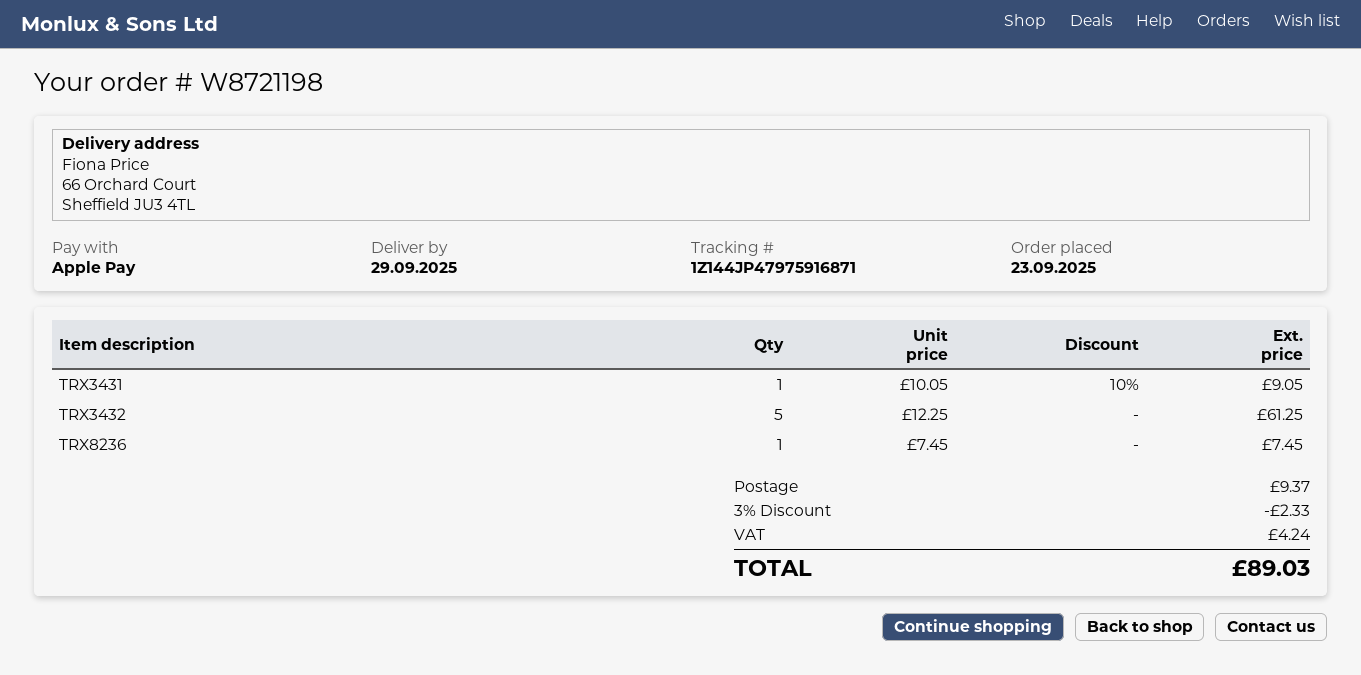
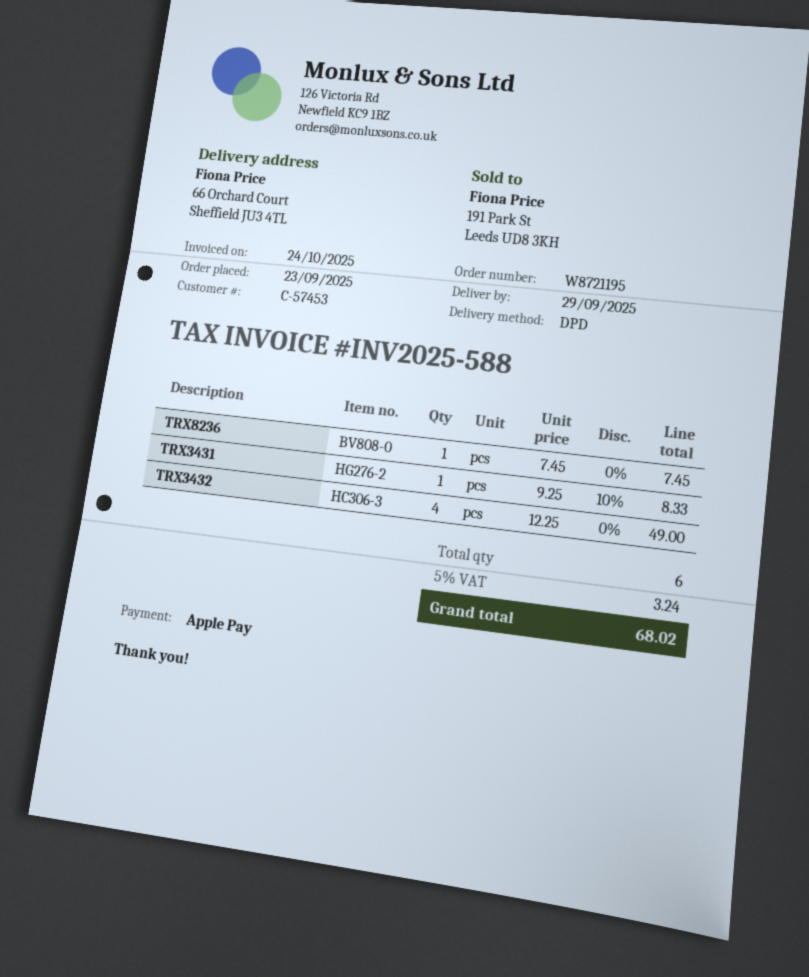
order number: W8721198 -> W8721195
TRX3431: 1 x 10.05 - 10% = 9.05 -> 1 x 9.25 - 10% = 8.33
TRX3432: 5 x 12.25 = 61.25 -> 4 x 12.25 = 49.00
discount: 3% = 2.33 -> none
shipping: 9.37 -> none
tax: 4.24 -> 3.24
total: 89.03 -> 68.02

